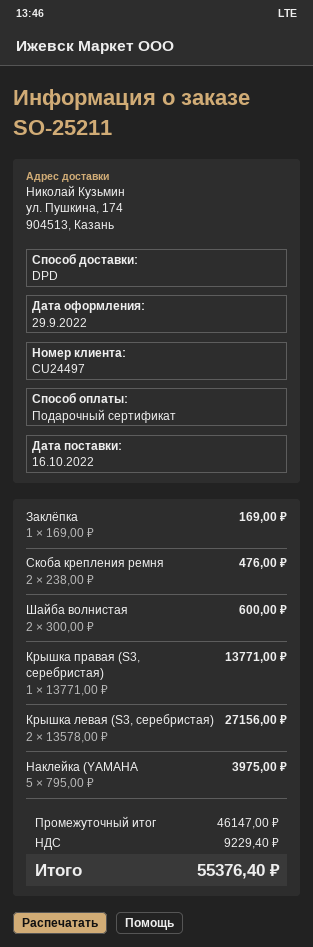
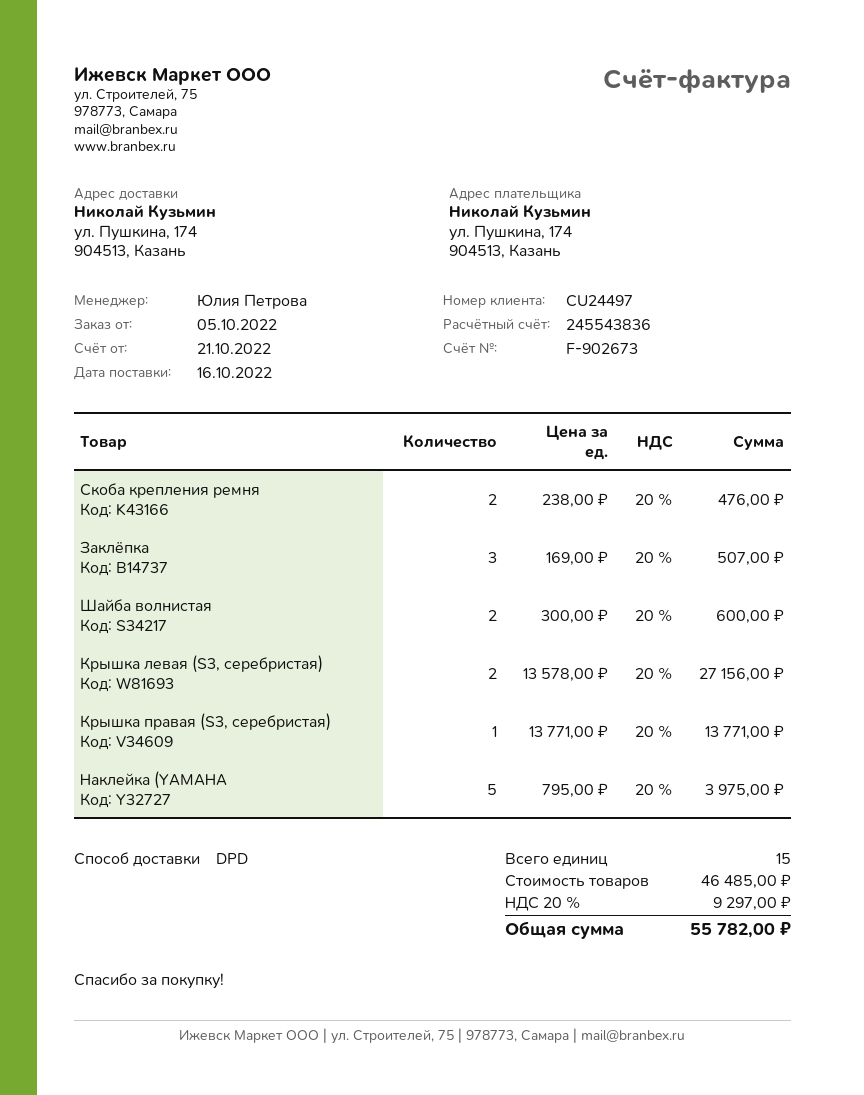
order date: 2022-09-29 -> 2022-10-05
Заклёпка: 1 x 169.00 = 169.00 -> 3 x 169.00 = 507.00
subtotal: 46147.00 -> 46485.00
tax: 9229.40 -> 9297.00
total: 55376.40 -> 55782.00

